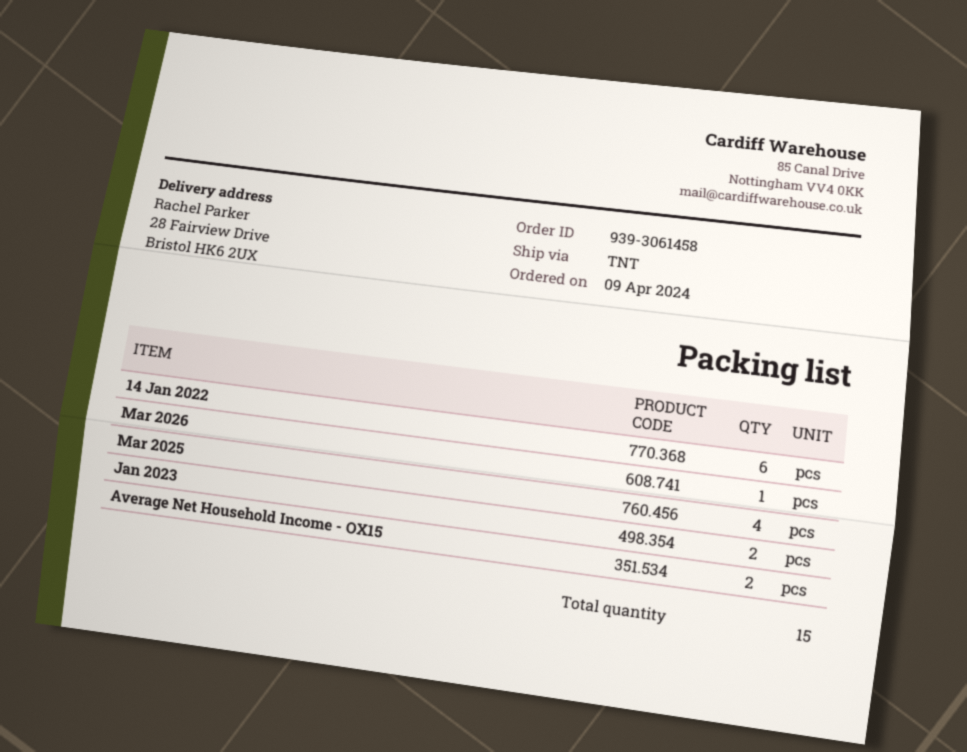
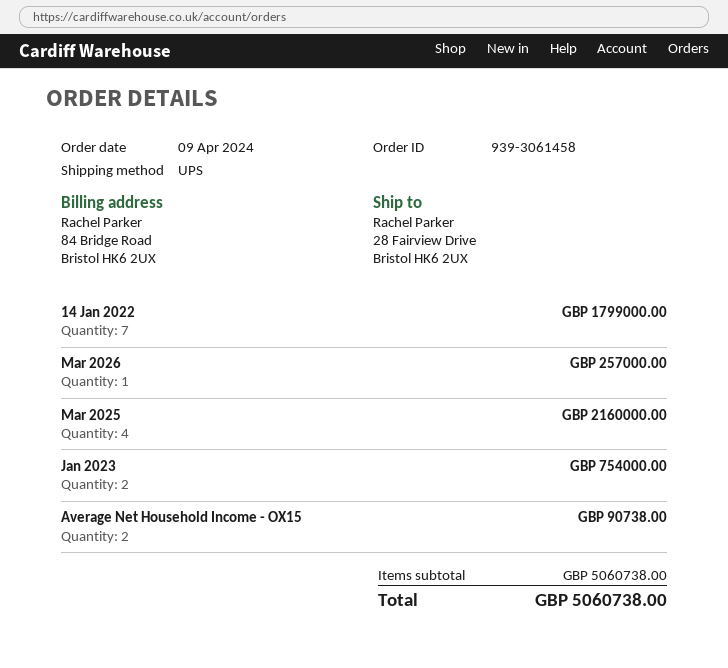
shipping method: TNT -> UPS
14 Jan 2022: 6 -> 7

